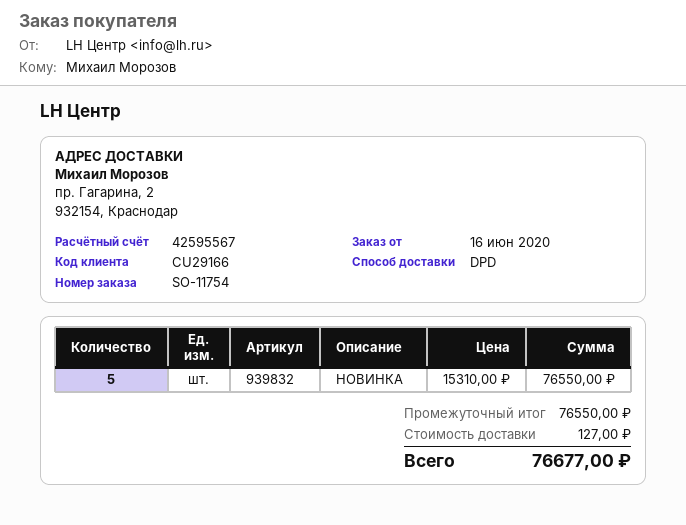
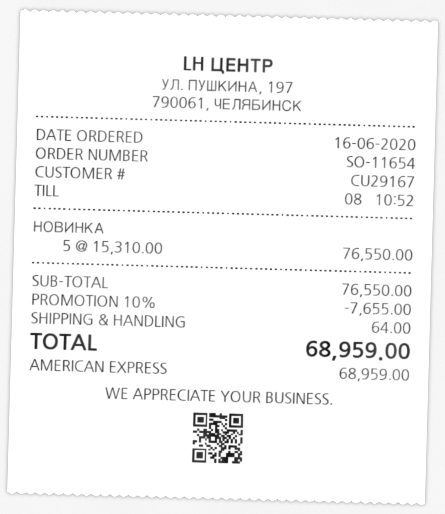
order number: SO-11754 -> SO-11654
customer number: CU29166 -> CU29167
discount: none -> 10% = 7655.00
shipping: 127.00 -> 64.00
total: 76677.00 -> 68959.00

